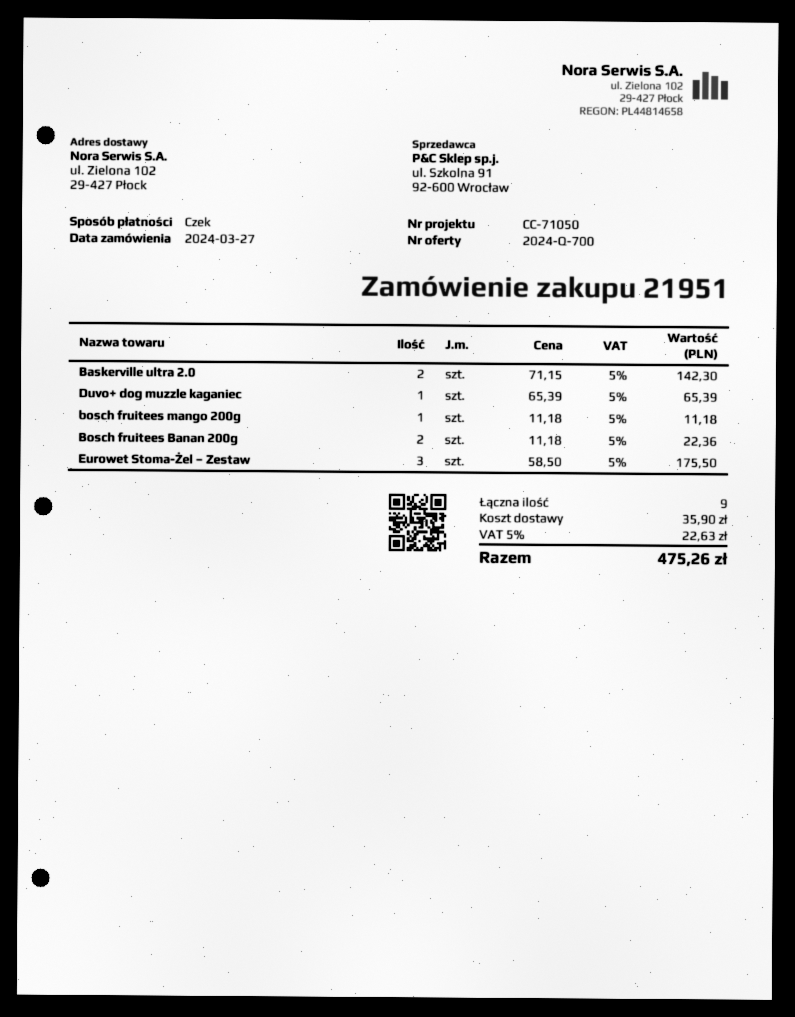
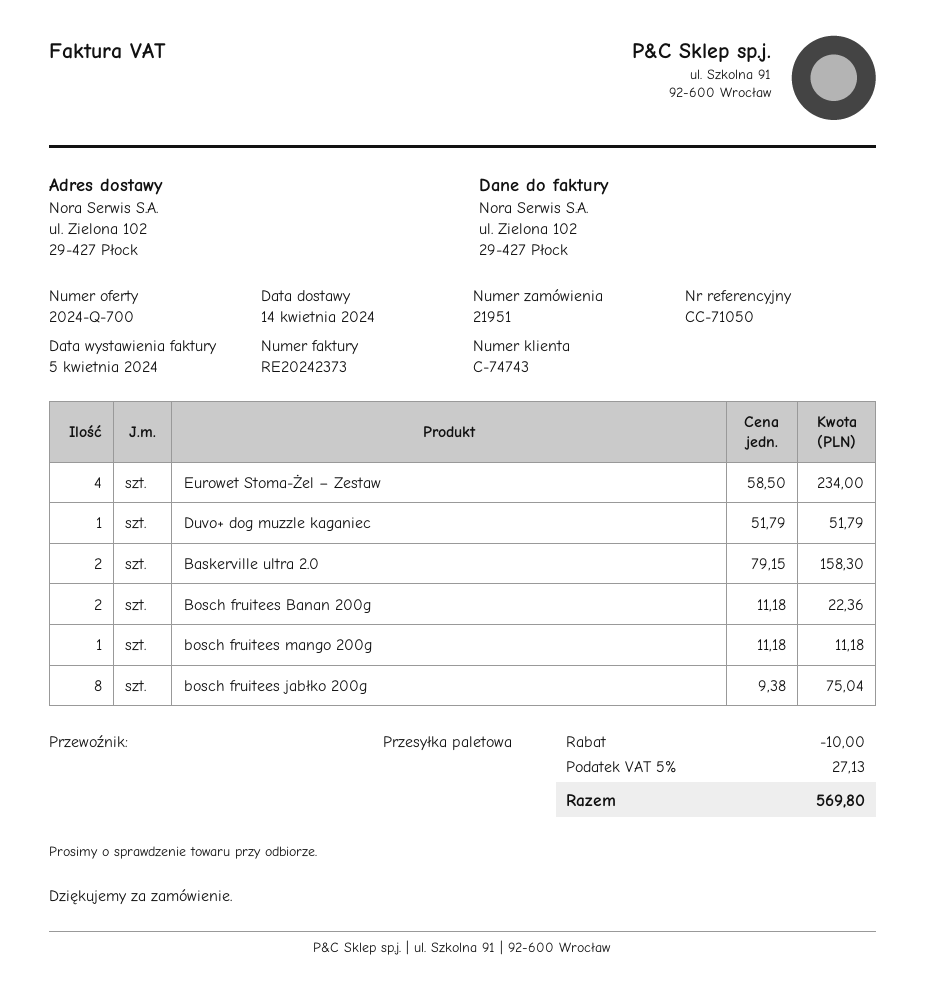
Baskerville ultra 2.0: 2 x 71.15 = 142.30 -> 2 x 79.15 = 158.30
Duvo+ dog muzzle kaganiec: 1 x 65.39 = 65.39 -> 1 x 51.79 = 51.79
Eurowet Stoma-Żel – Zestaw: 3 x 58.50 = 175.50 -> 4 x 58.50 = 234.00
bosch fruitees jabłko 200g: none -> 8 x 9.38 = 75.04
discount: none -> 10.00
shipping: 35.90 -> none
tax: 5% = 22.63 -> 5% = 27.13
total: 475.26 -> 569.80

